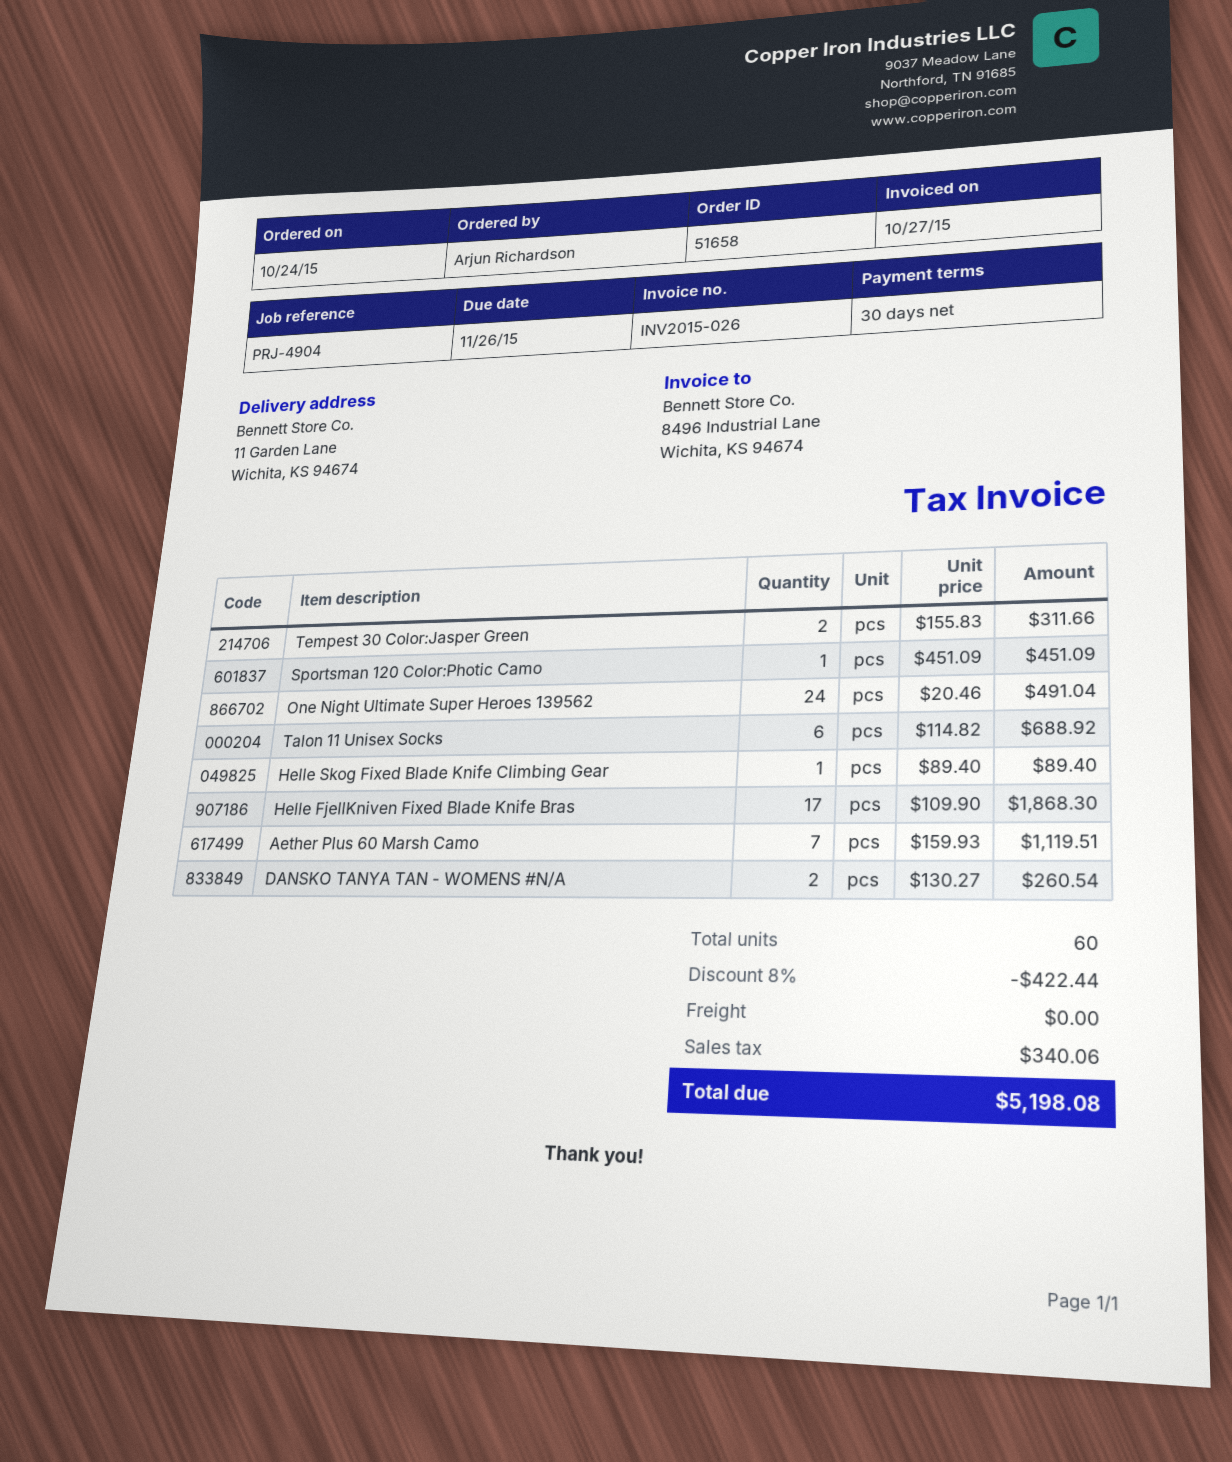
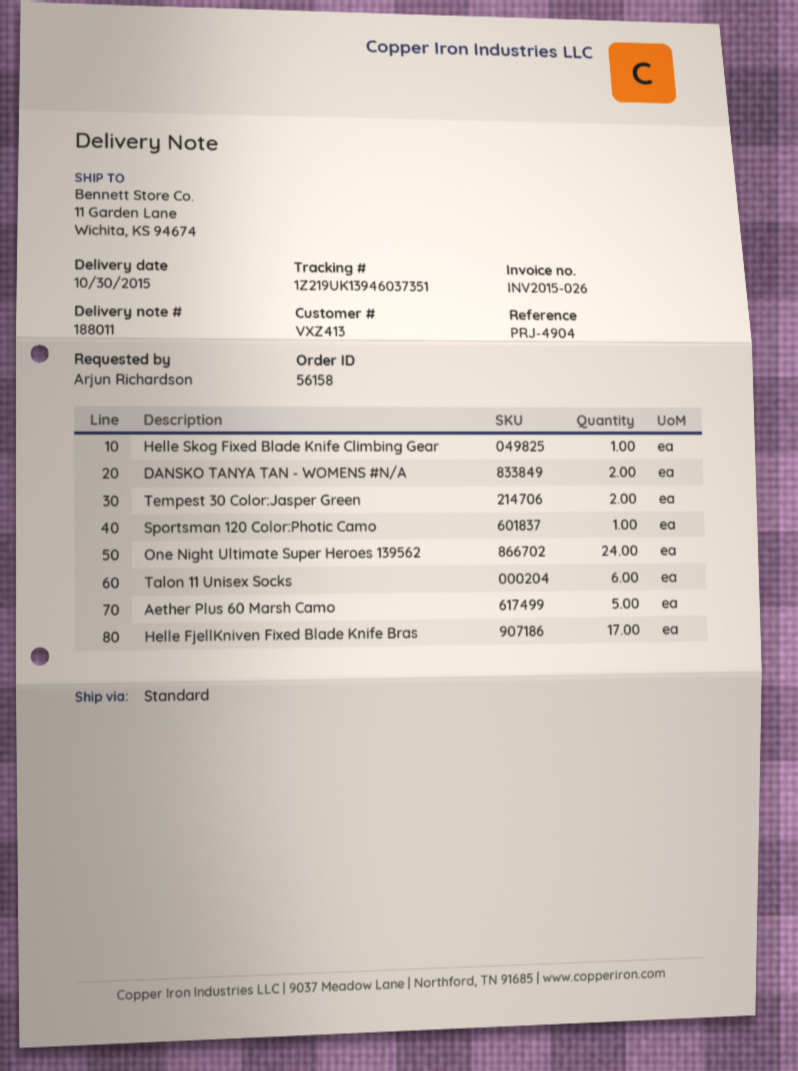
order number: 51658 -> 56158
Aether Plus 60 Marsh Camo: 7 -> 5

